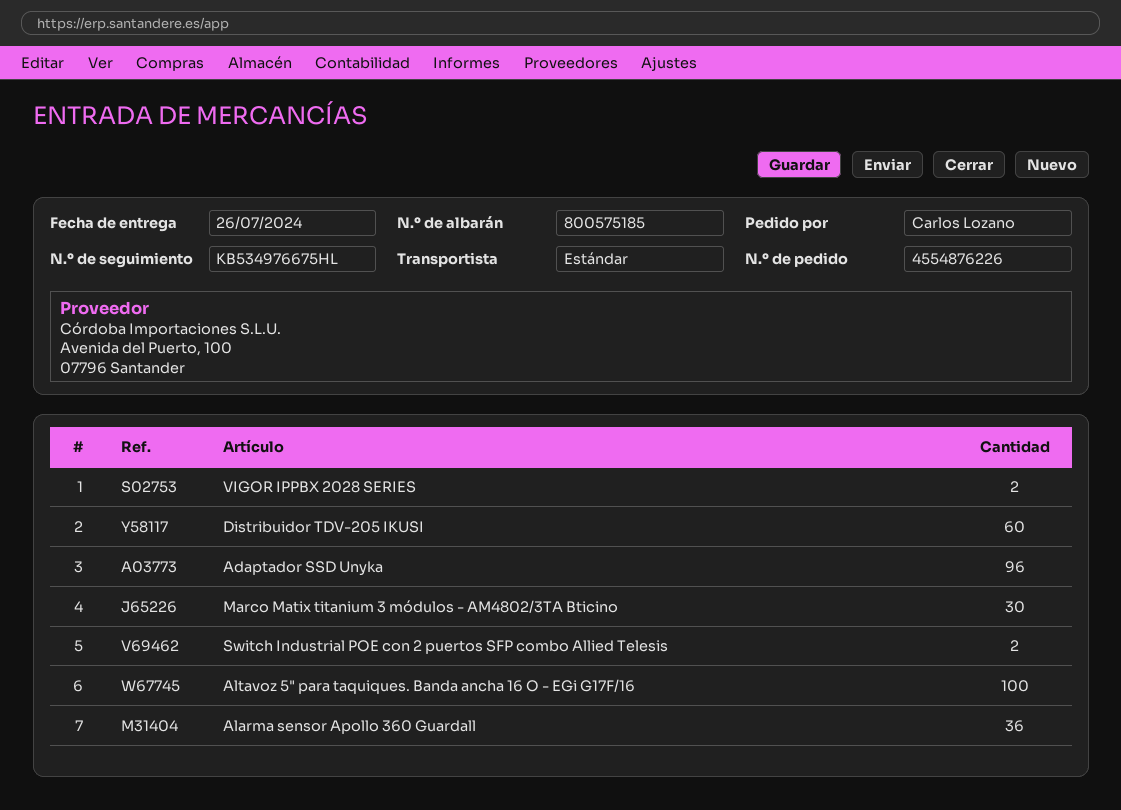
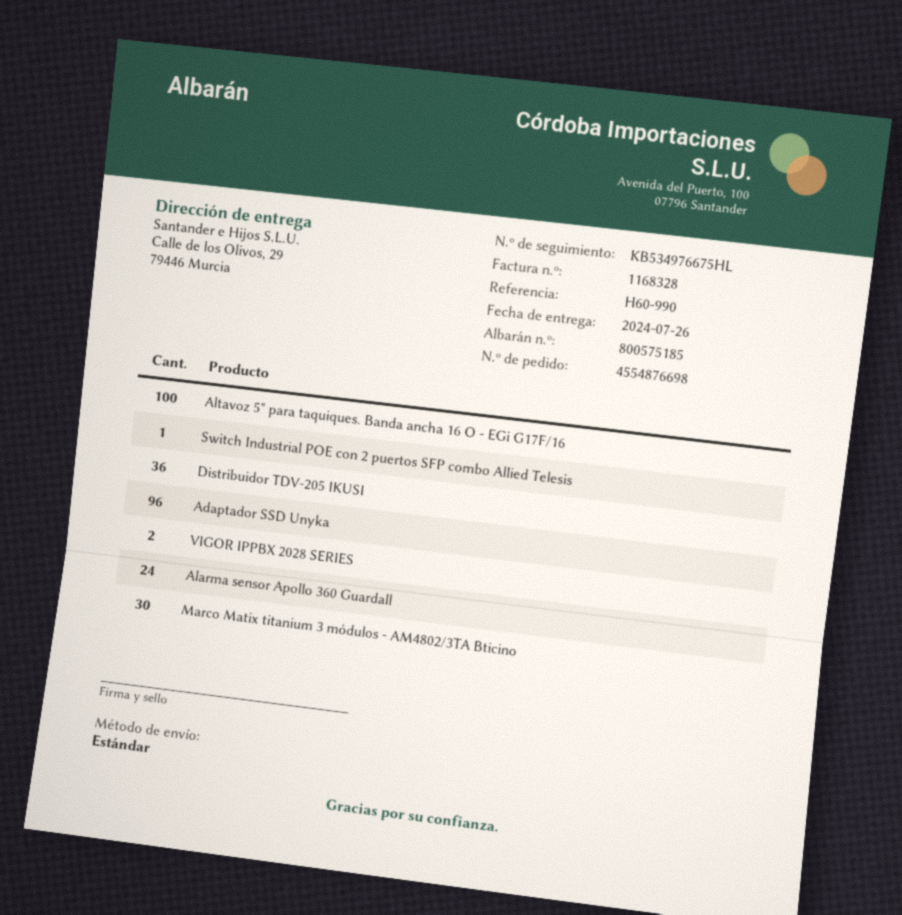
order number: 4554876226 -> 4554876698
Distribuidor TDV-205 IKUSI: 60 -> 36
Switch Industrial POE con 2 puertos SFP combo Allied Telesis: 2 -> 1
Alarma sensor Apollo 360 Guardall: 36 -> 24

